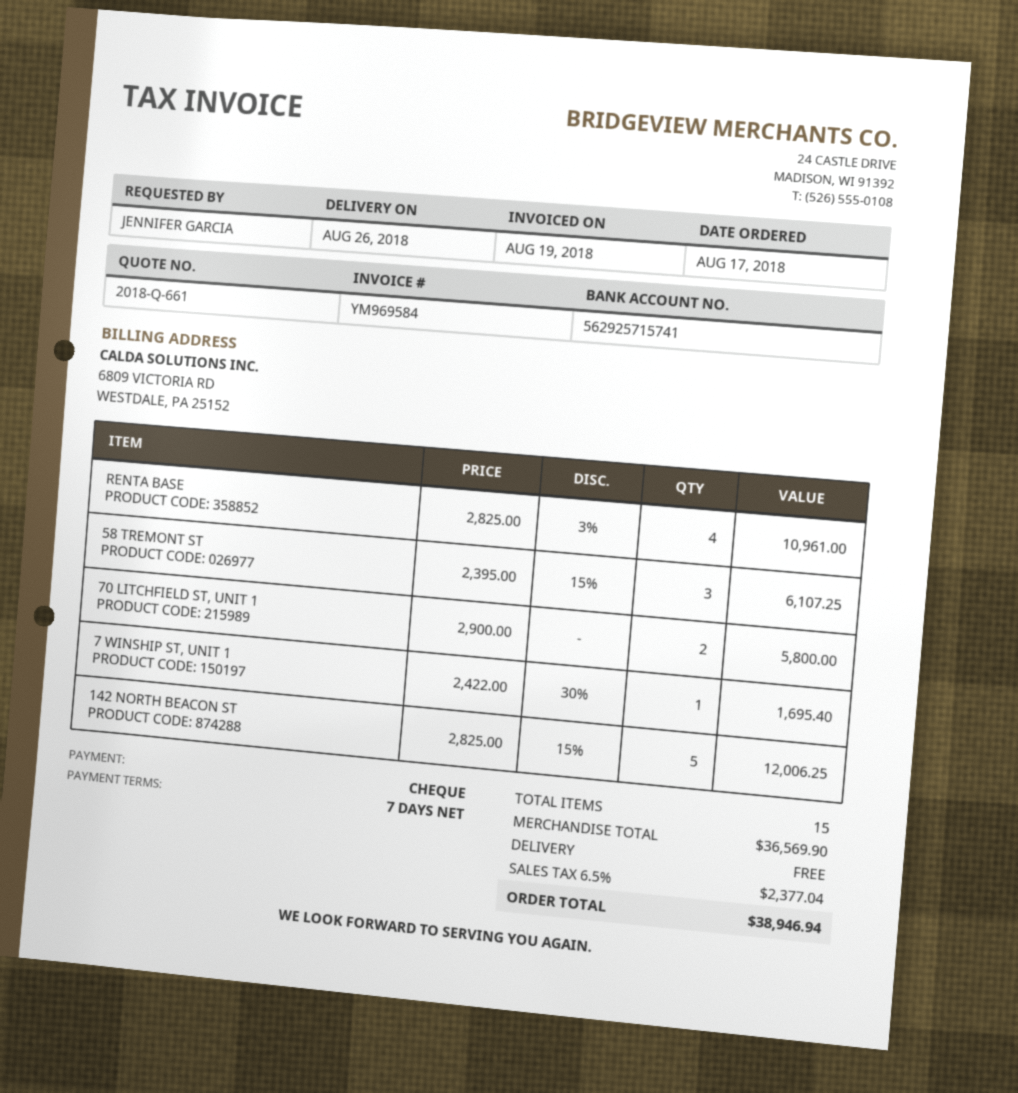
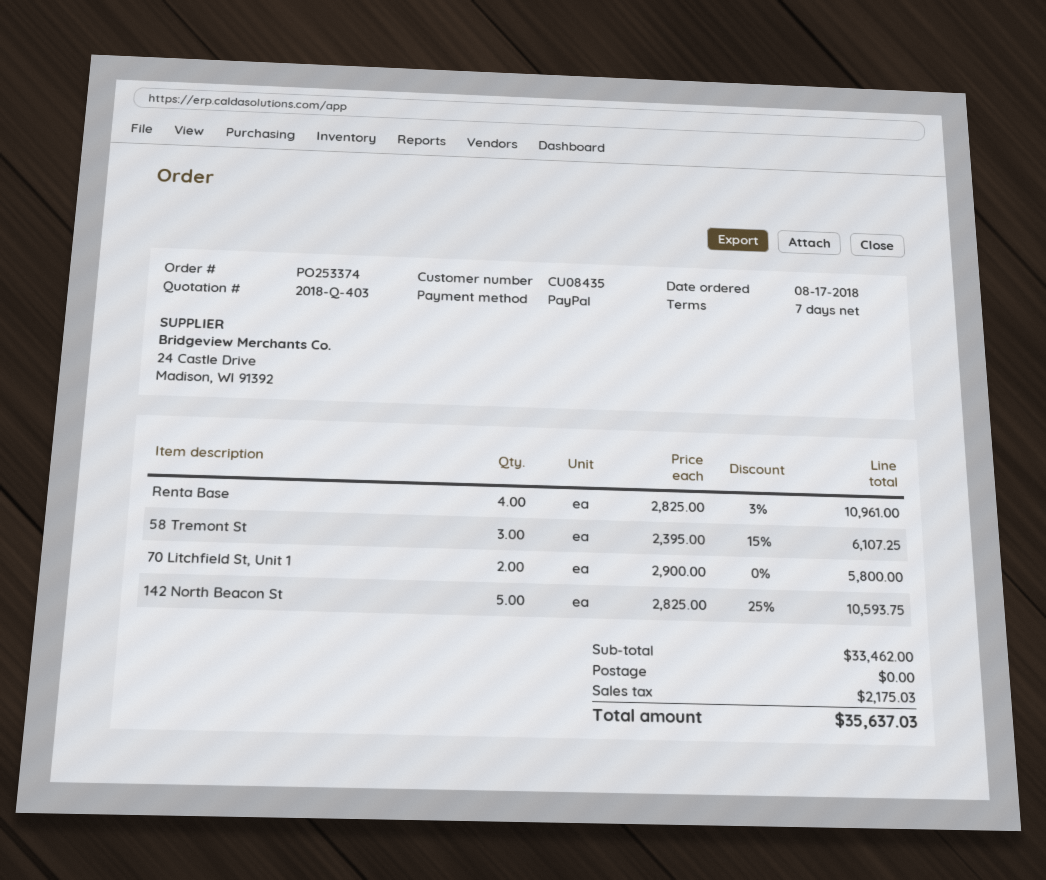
quote number: 2018-Q-661 -> 2018-Q-403
payment method: cheque -> PayPal
7 WINSHIP ST, UNIT 1: 1 x 2422.00 - 30% = 1695.40 -> none
142 NORTH BEACON ST: 5 x 2825.00 - 15% = 12006.25 -> 5 x 2825.00 - 25% = 10593.75
subtotal: 36569.90 -> 33462.00
tax: 2377.04 -> 2175.03
total: 38946.94 -> 35637.03

